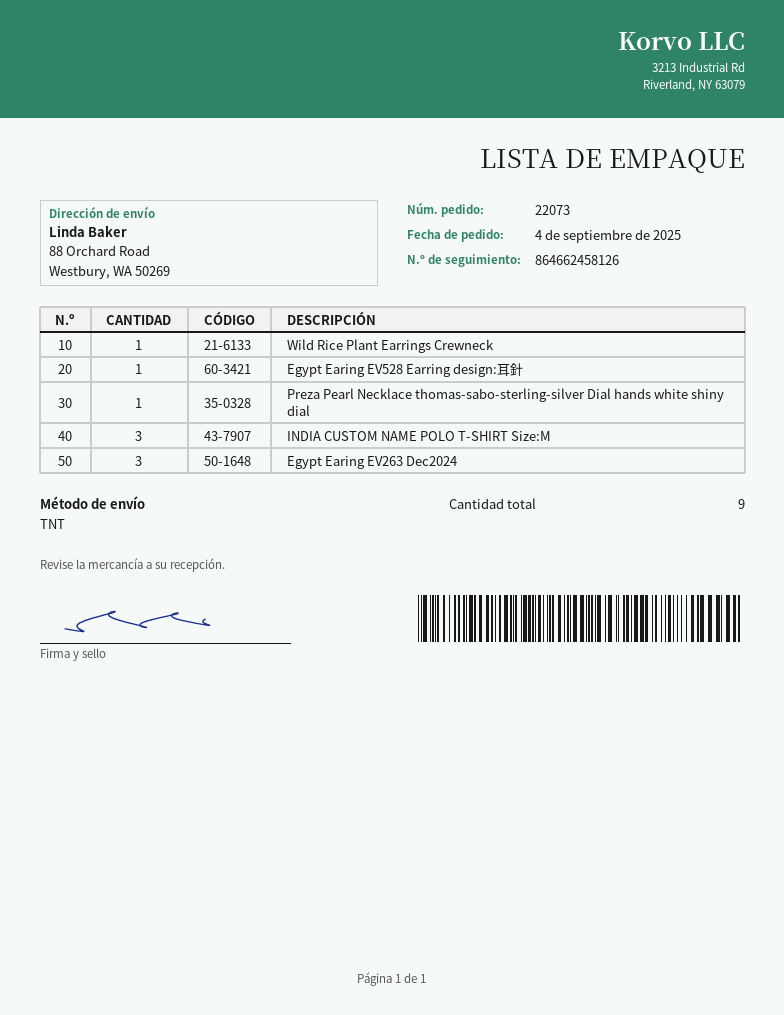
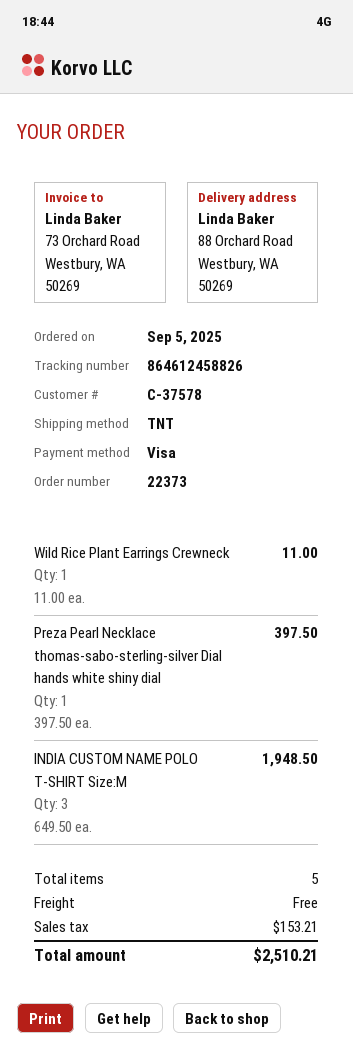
order number: 22073 -> 22373
order date: 2025-09-04 -> 2025-09-05
tracking number: 864662458126 -> 864612458826
Egypt Earing EV528 Earring design:耳針: 1 -> none
Egypt Earing EV263 Dec2024: 3 -> none
total quantity: 9 -> 5

